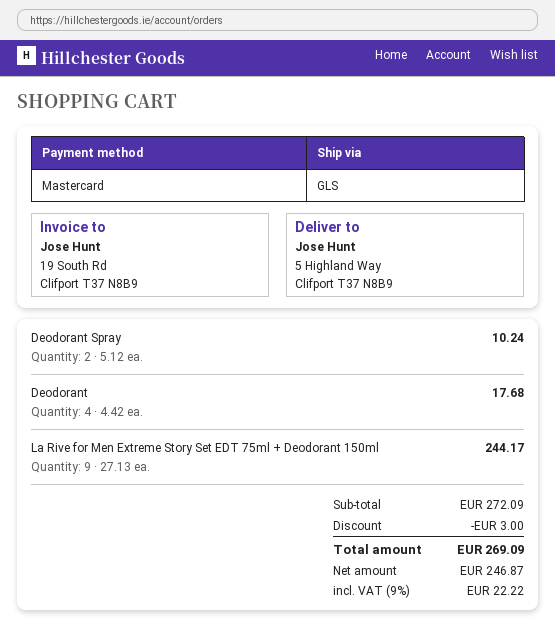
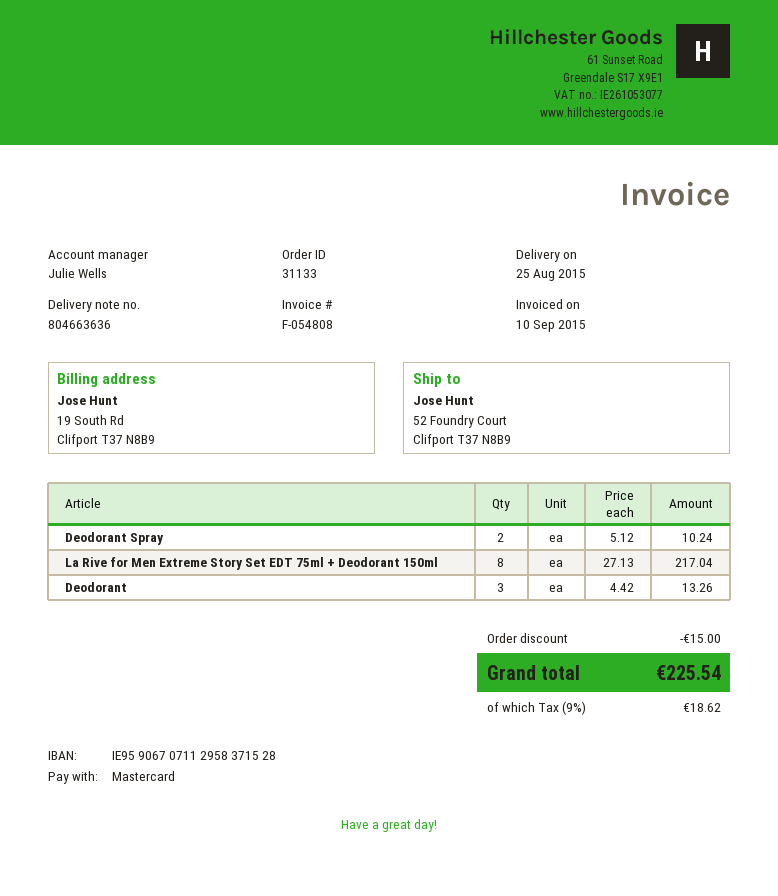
ship to: 5 Highland Way, Clifport T37 N8B9 -> 52 Foundry Court, Clifport T37 N8B9
Deodorant: 4 x 4.42 = 17.68 -> 3 x 4.42 = 13.26
La Rive for Men Extreme Story Set EDT 75ml + Deodorant 150ml: 9 x 27.13 = 244.17 -> 8 x 27.13 = 217.04
discount: 3.00 -> 15.00
tax: 9% = 22.22 -> 9% = 18.62
total: 269.09 -> 225.54

